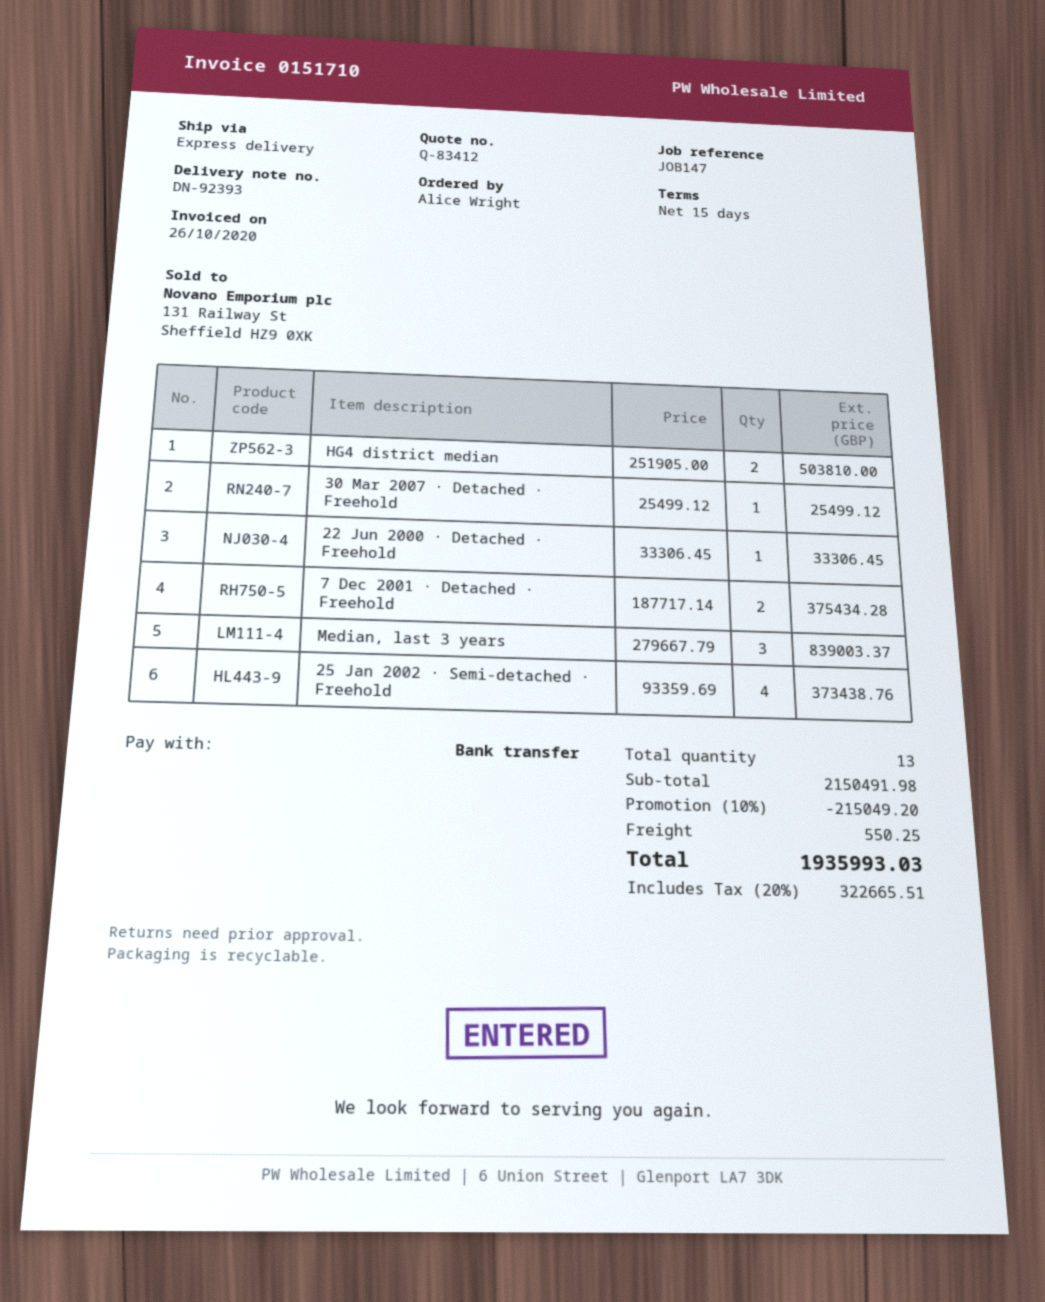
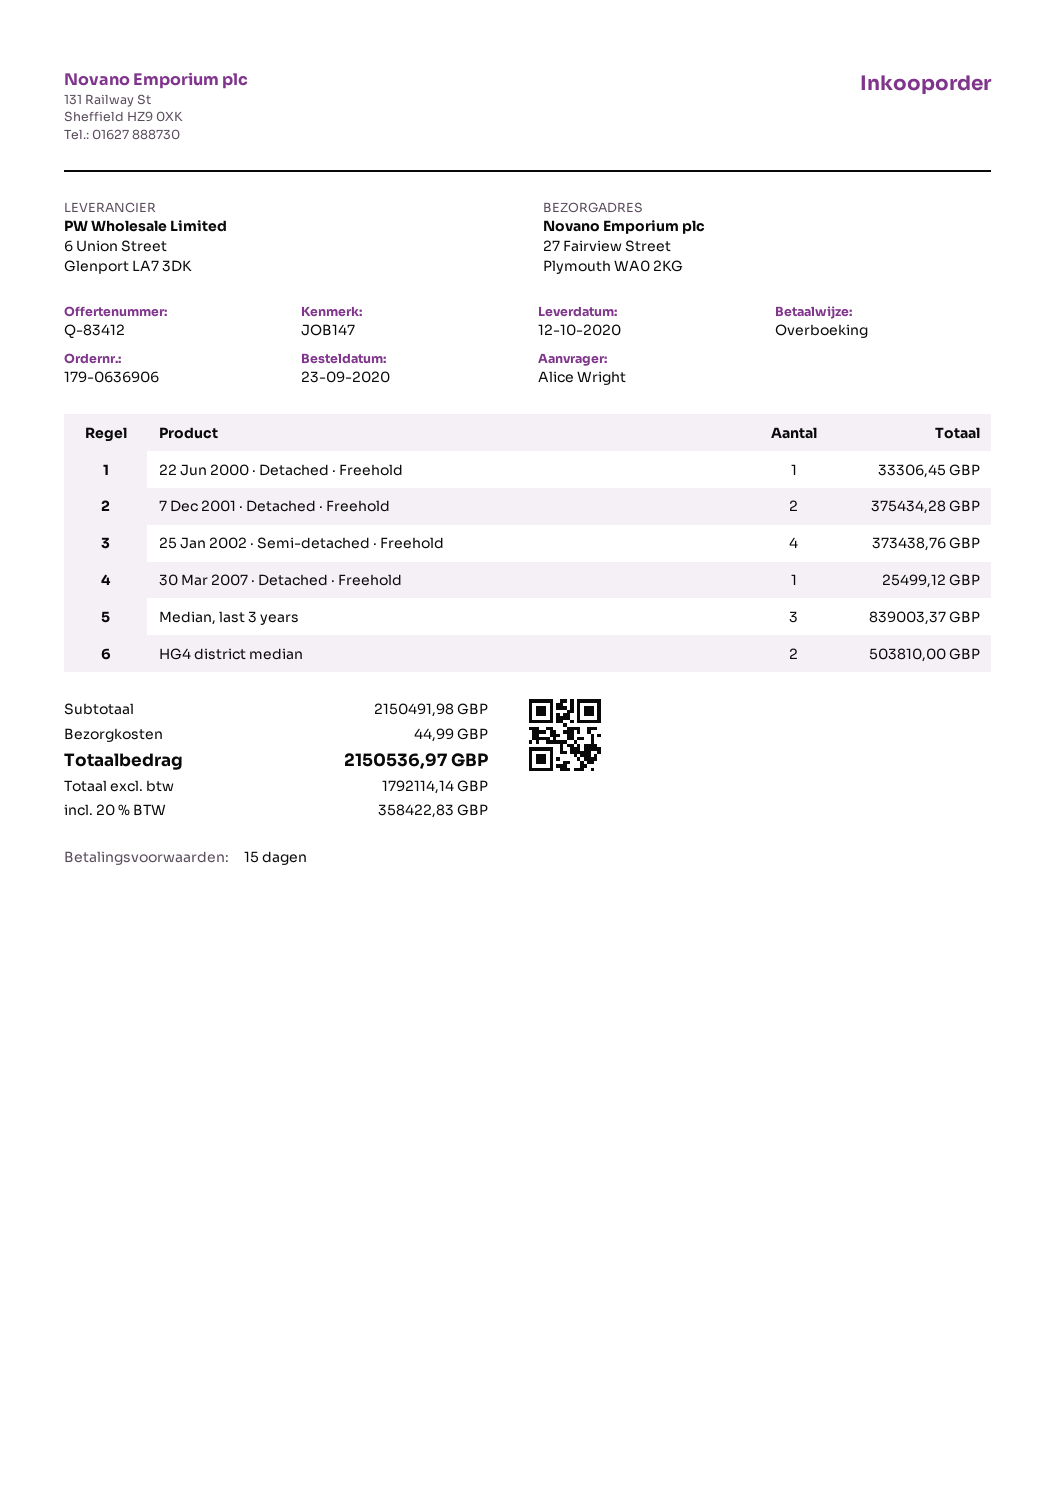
discount: 10% = 215049.20 -> none
shipping: 550.25 -> 44.99
tax: 20% = 322665.51 -> 20% = 358422.83
total: 1935993.03 -> 2150536.97

